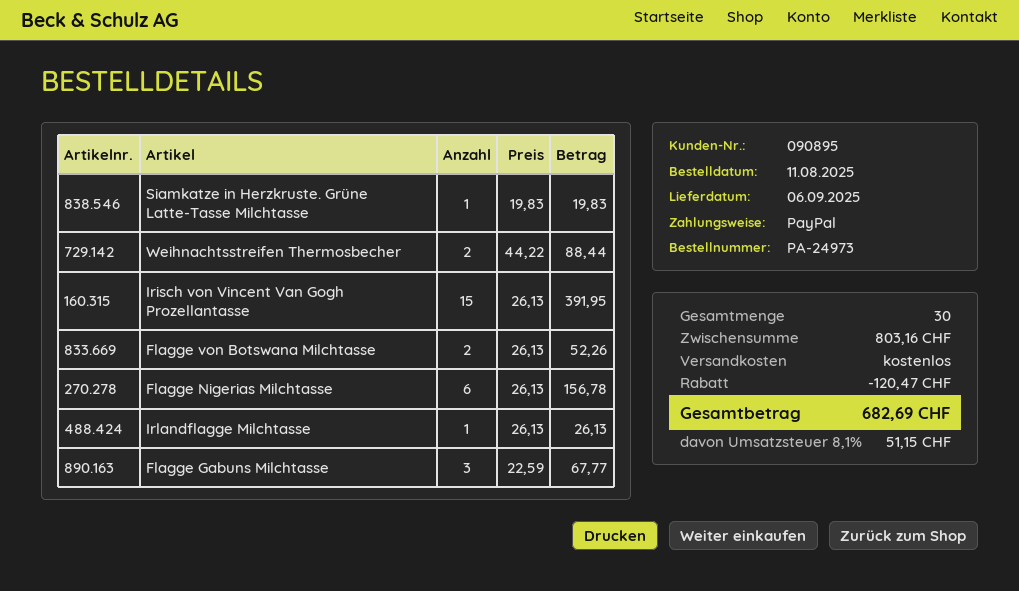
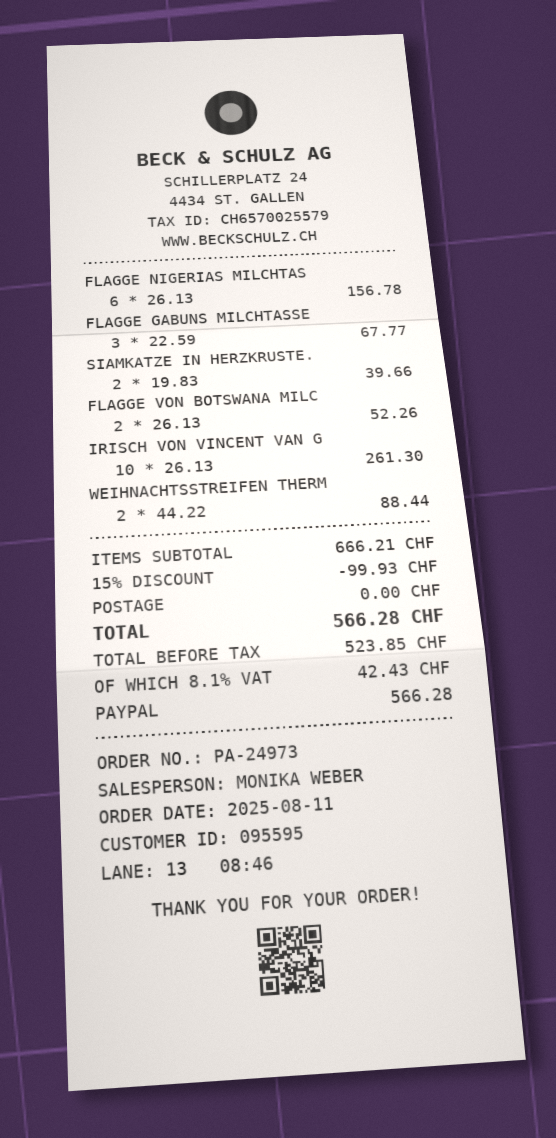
customer number: 090895 -> 095595
Siamkatze in Herzkruste. Grüne Latte-Tasse Milchtasse: 1 x 19.83 = 19.83 -> 2 x 19.83 = 39.66
Irisch von Vincent Van Gogh Prozellantasse: 15 x 26.13 = 391.95 -> 10 x 26.13 = 261.30
Irlandflagge Milchtasse: 1 x 26.13 = 26.13 -> none
subtotal: 803.16 -> 666.21
discount: 120.47 -> 99.93
tax: 8.1% = 51.15 -> 8.1% = 42.43
total: 682.69 -> 566.28

